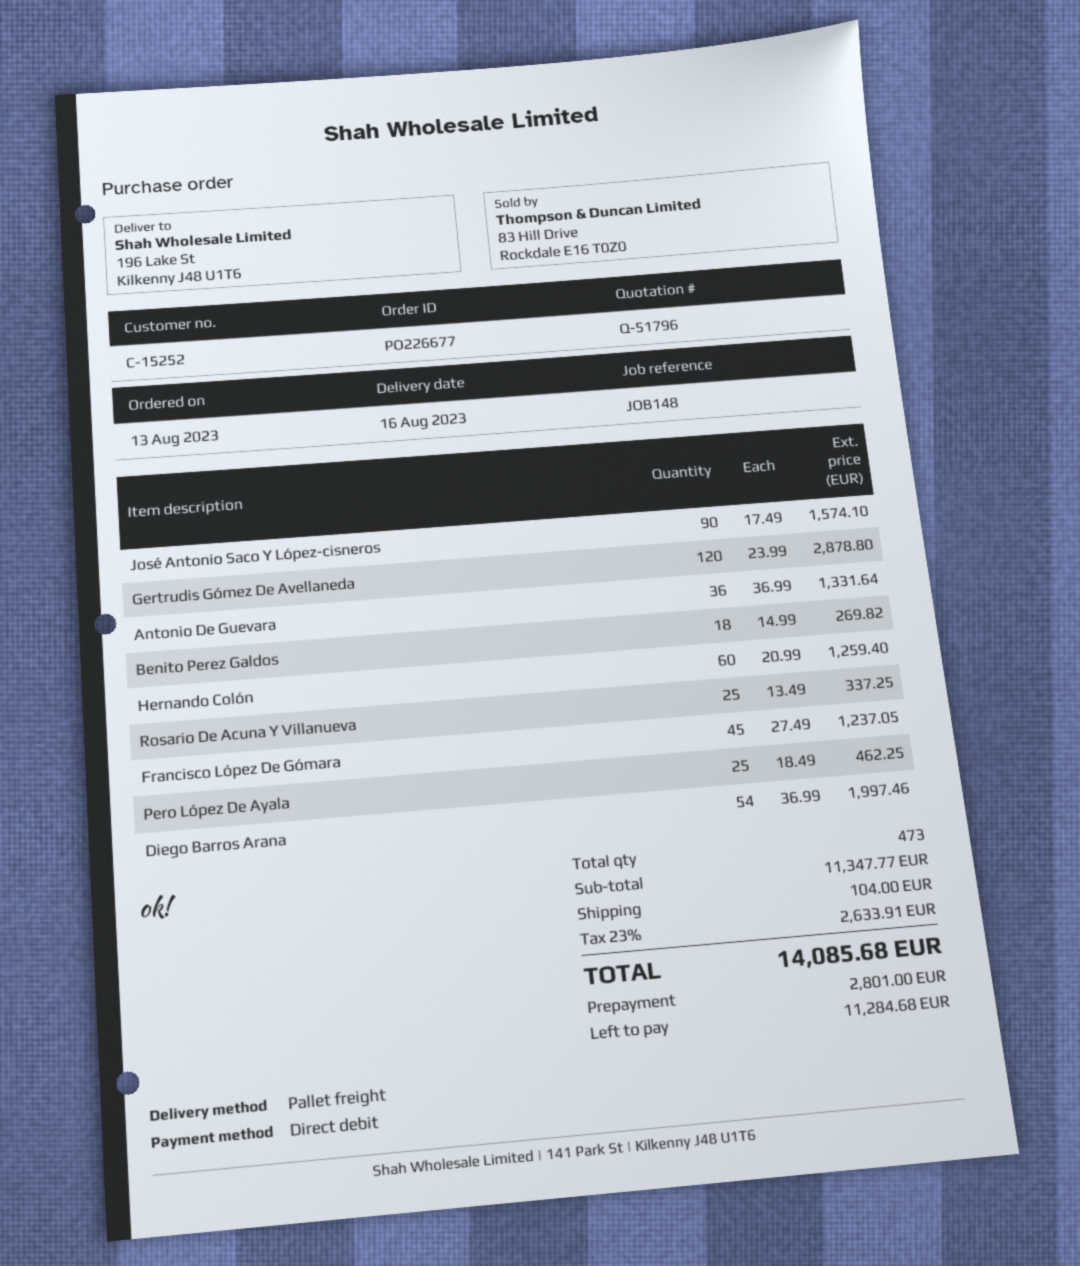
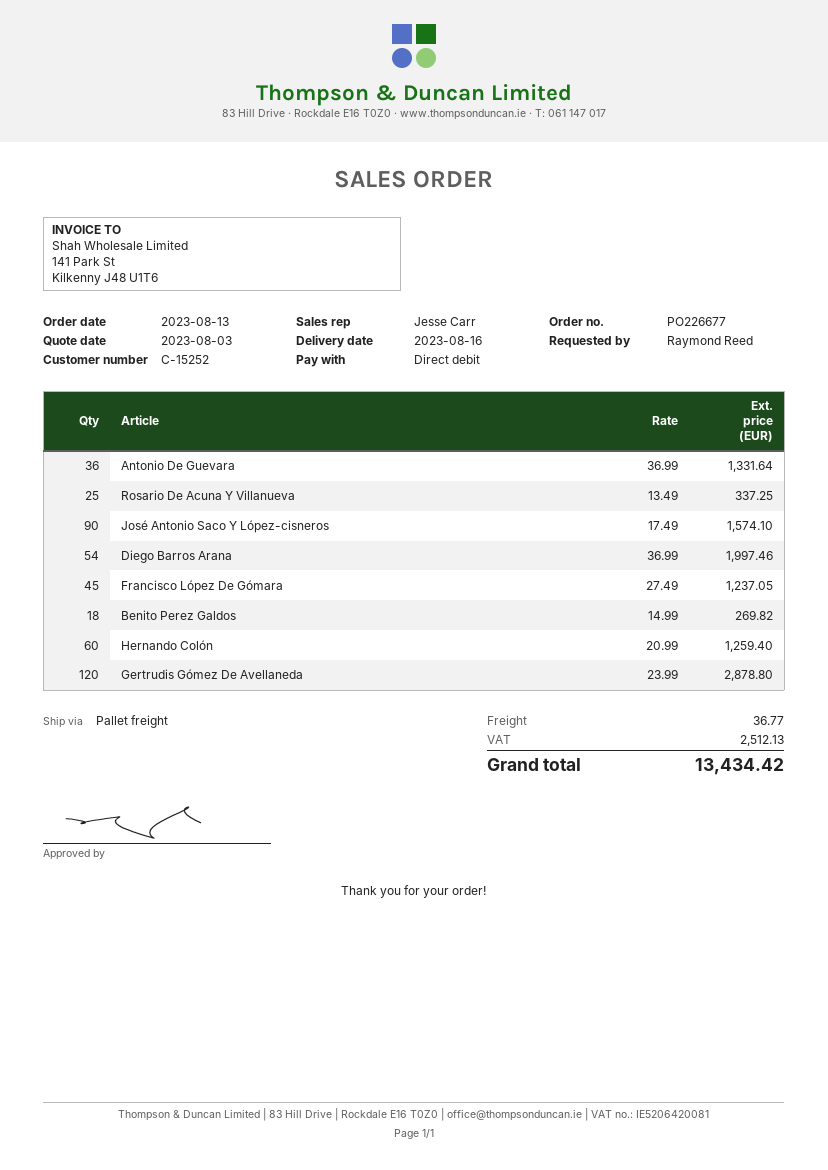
Pero López De Ayala: 25 x 18.49 = 462.25 -> none
shipping: 104.00 -> 36.77
tax: 2633.91 -> 2512.13
total: 14085.68 -> 13434.42

